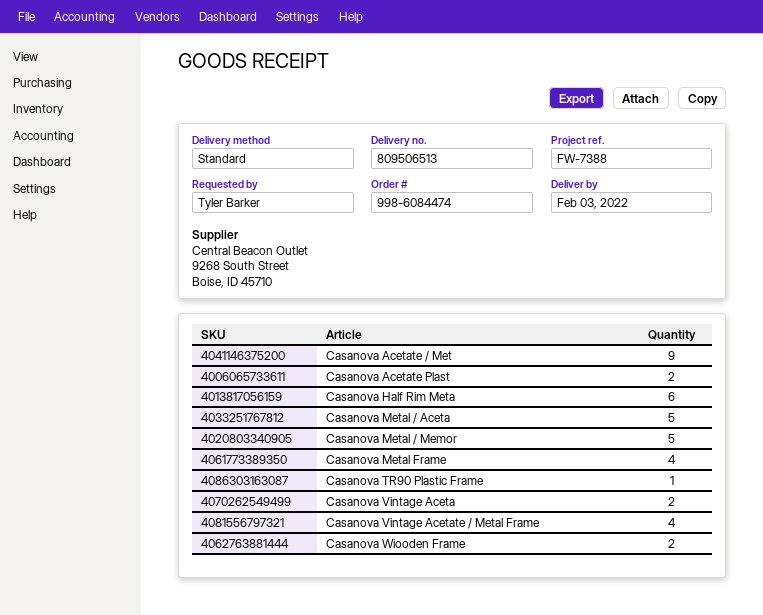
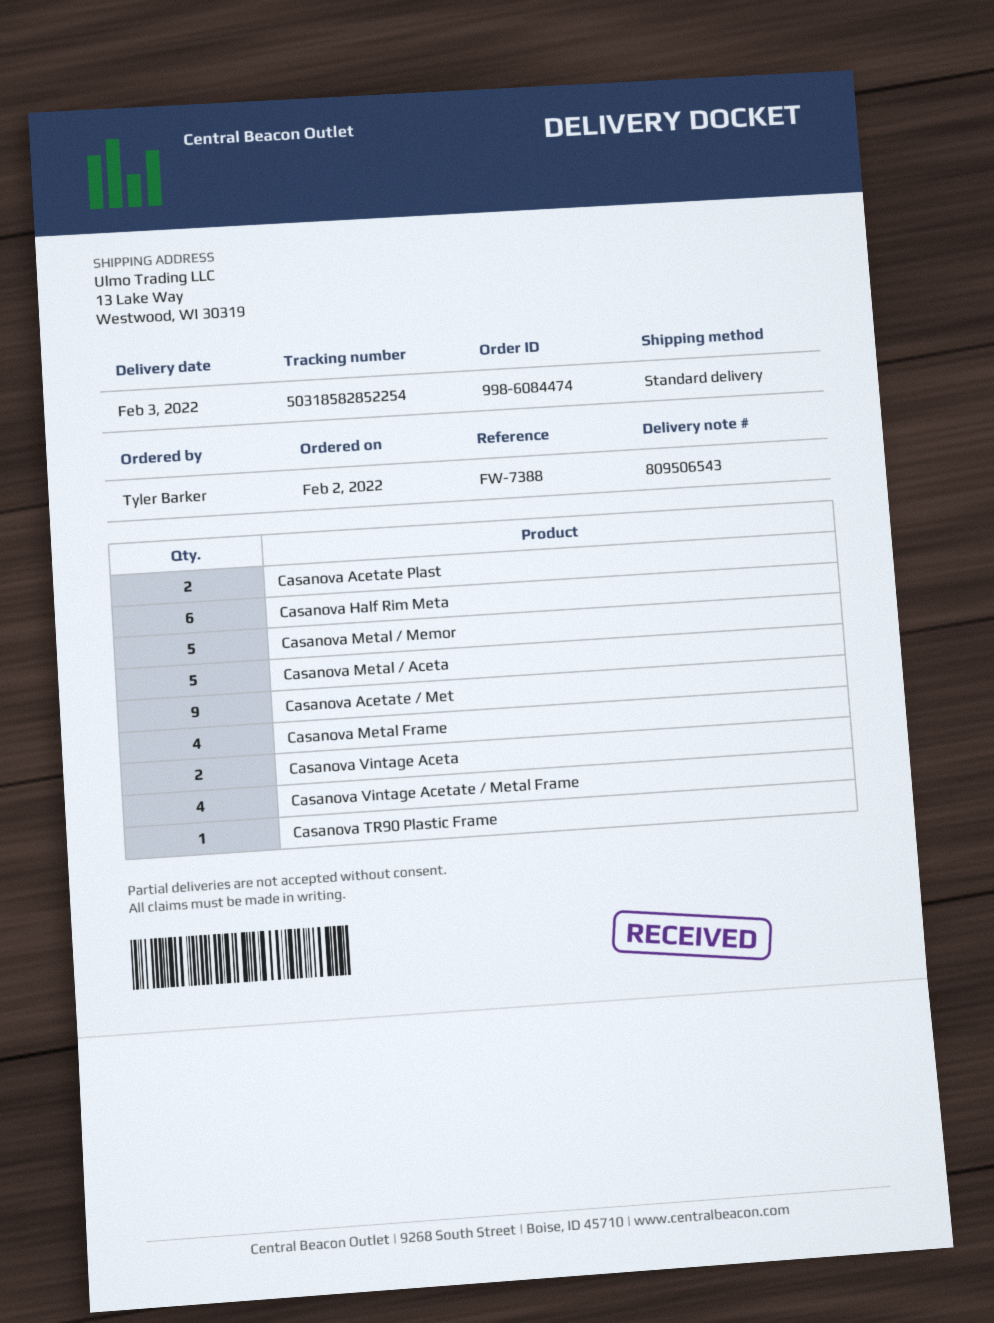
delivery note number: 809506513 -> 809506543
Casanova Wiooden Frame: 2 -> none

